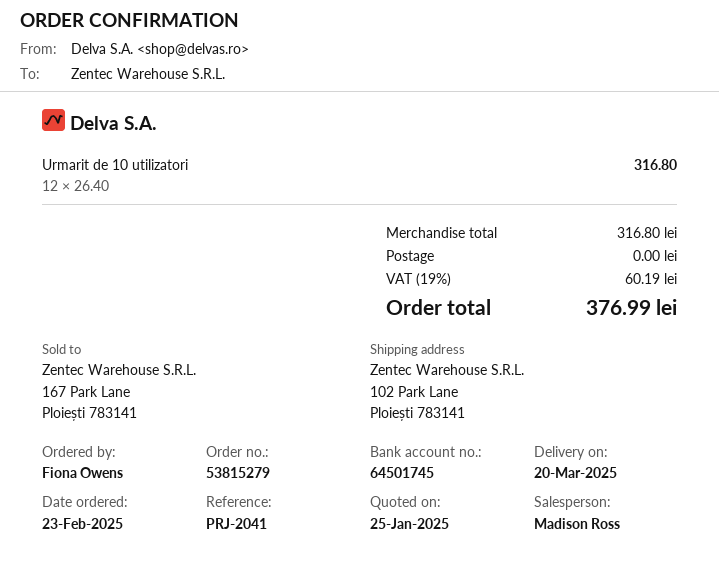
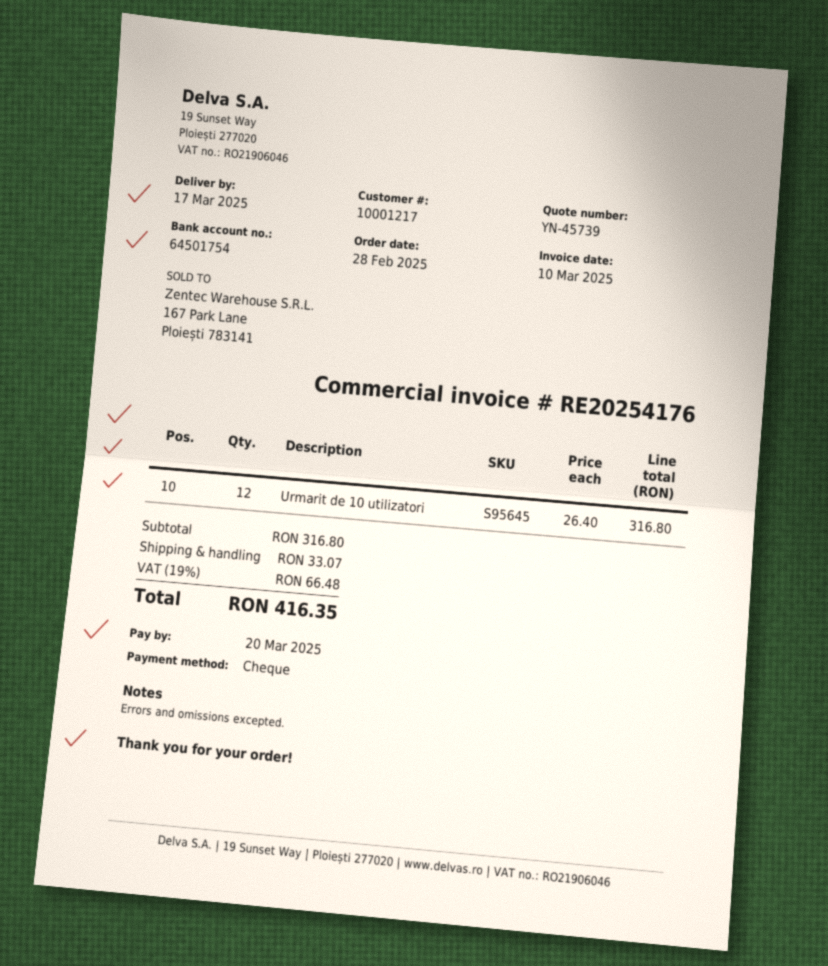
order date: 2025-02-23 -> 2025-02-28
delivery date: 2025-03-20 -> 2025-03-17
bank account: 64501745 -> 64501754
shipping: 0.00 -> 33.07
tax: 19% = 60.19 -> 19% = 66.48
total: 376.99 -> 416.35

